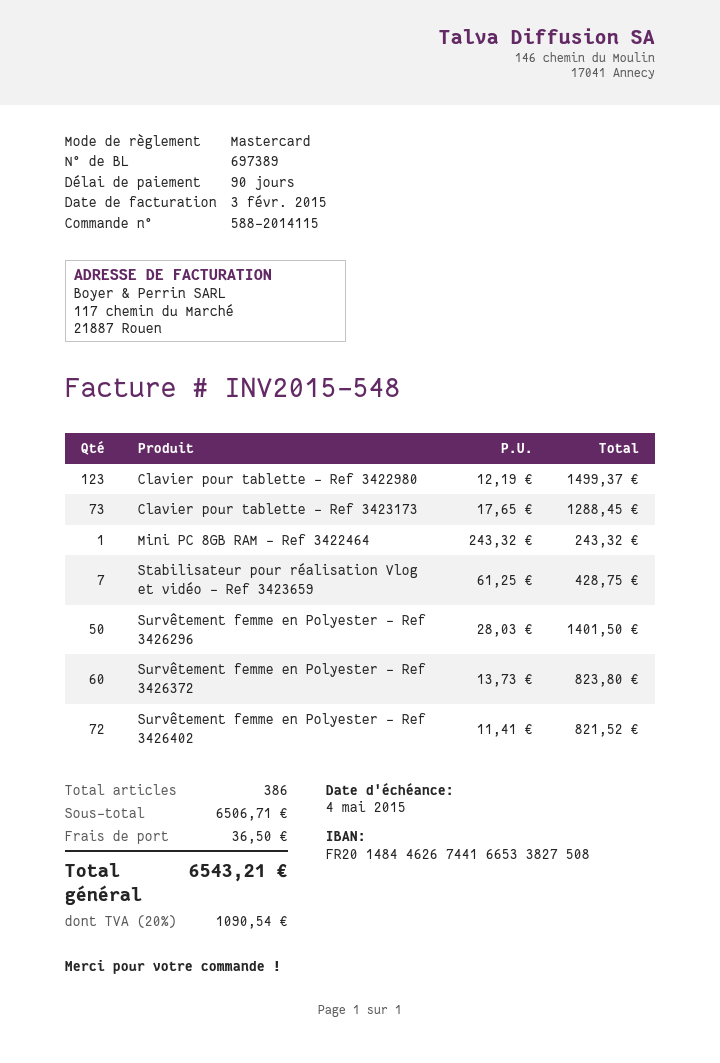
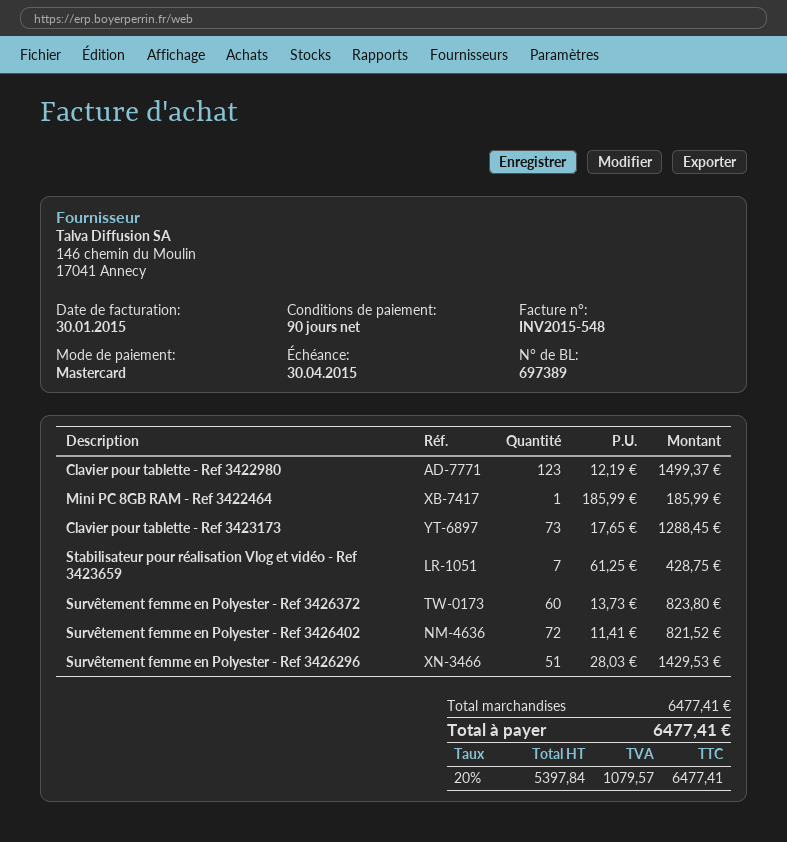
invoice date: 2015-02-03 -> 2015-01-30
due date: 2015-05-04 -> 2015-04-30
Mini PC 8GB RAM - Ref 3422464: 1 x 243.32 = 243.32 -> 1 x 185.99 = 185.99
Survêtement femme en Polyester - Ref 3426296: 50 x 28.03 = 1401.50 -> 51 x 28.03 = 1429.53
subtotal: 6506.71 -> 6477.41
shipping: 36.50 -> none
tax: 20% = 1090.54 -> 20% = 1079.57
total: 6543.21 -> 6477.41

